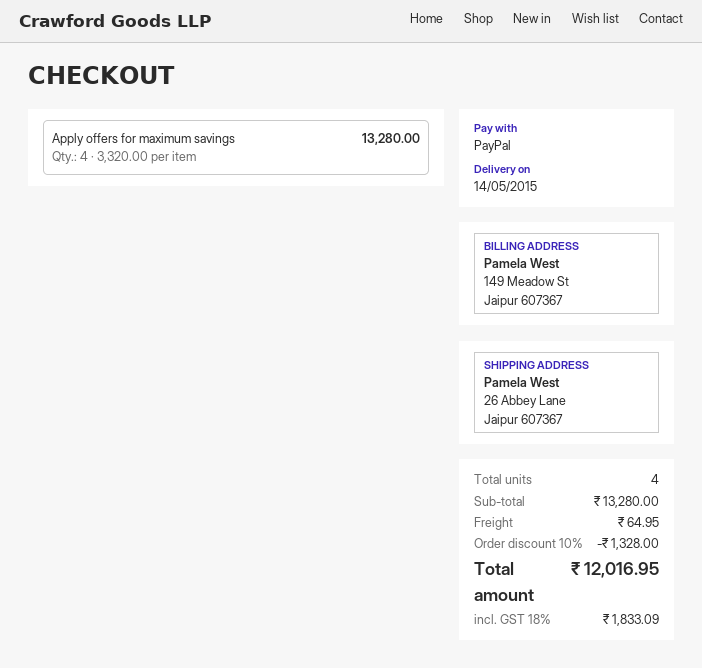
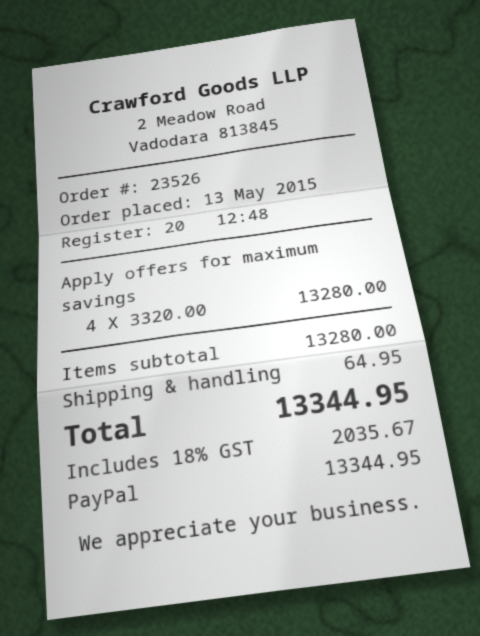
discount: 10% = 1328.00 -> none
tax: 18% = 1833.09 -> 18% = 2035.67
total: 12016.95 -> 13344.95

